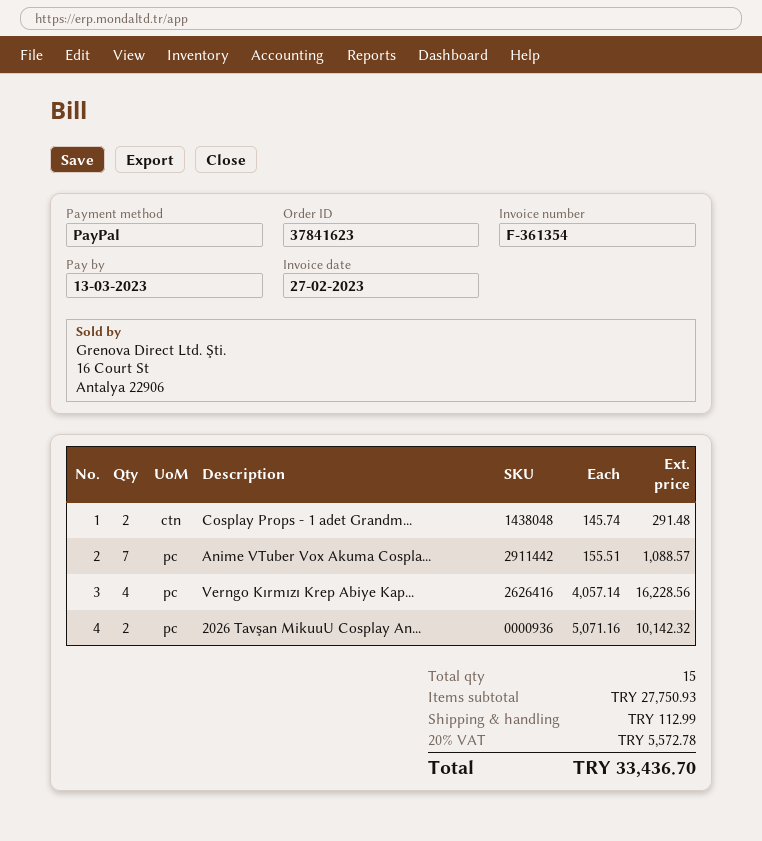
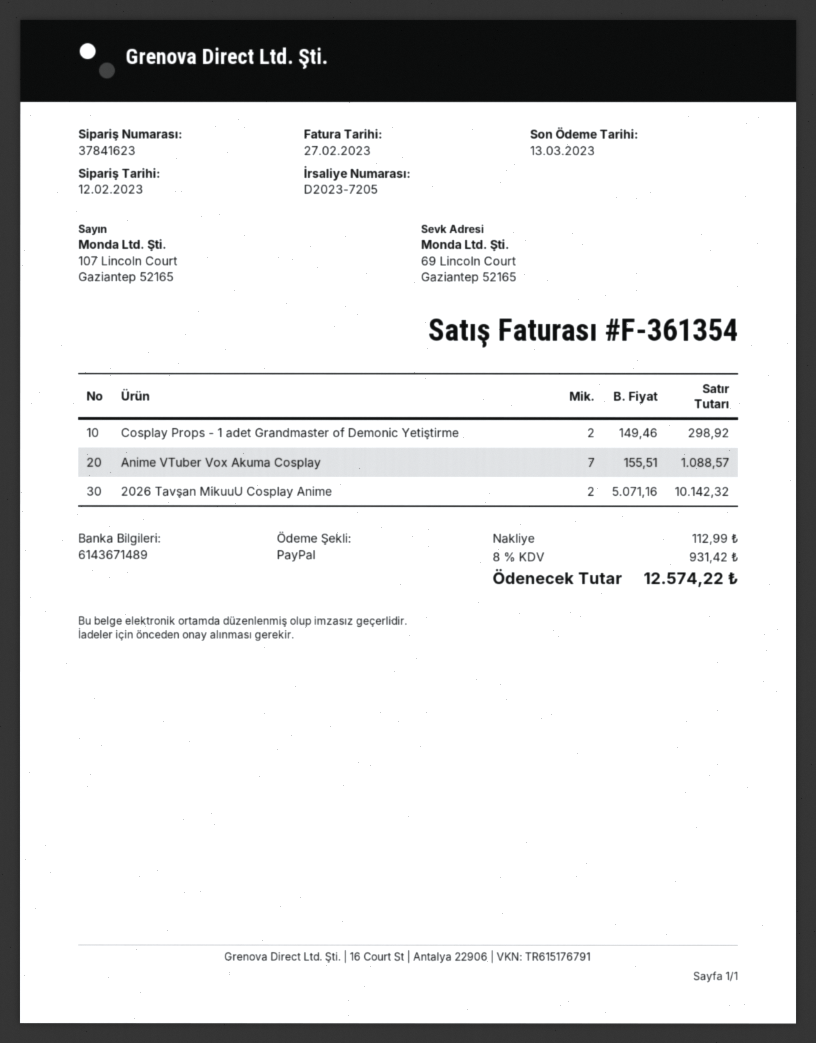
Cosplay Props - 1 adet Grandm...: 2 x 145.74 = 291.48 -> 2 x 149.46 = 298.92
Verngo Kırmızı Krep Abiye Kap...: 4 x 4057.14 = 16228.56 -> none
tax: 20% = 5572.78 -> 8% = 931.42
total: 33436.70 -> 12574.22

